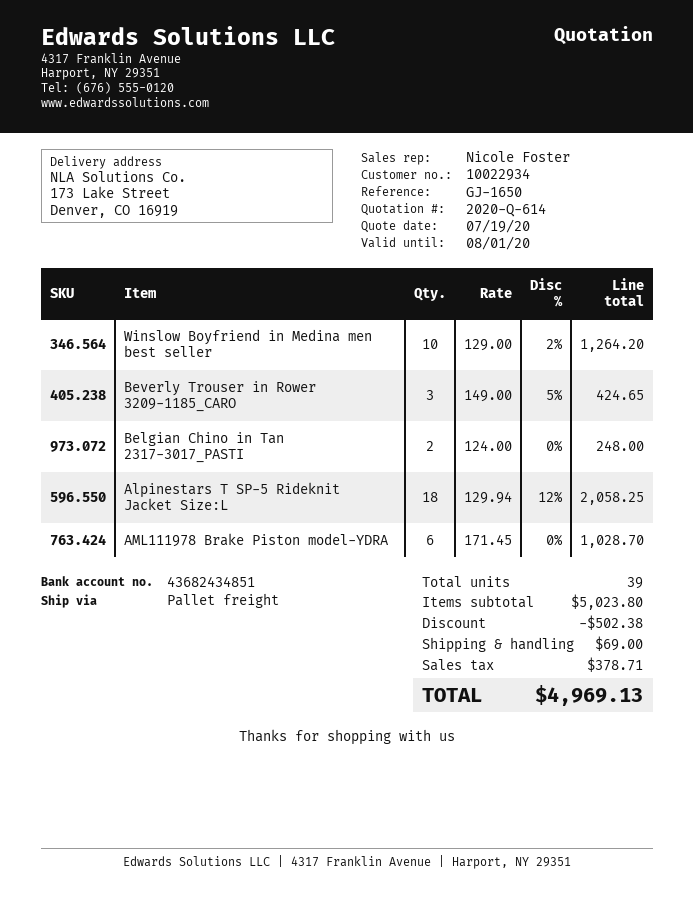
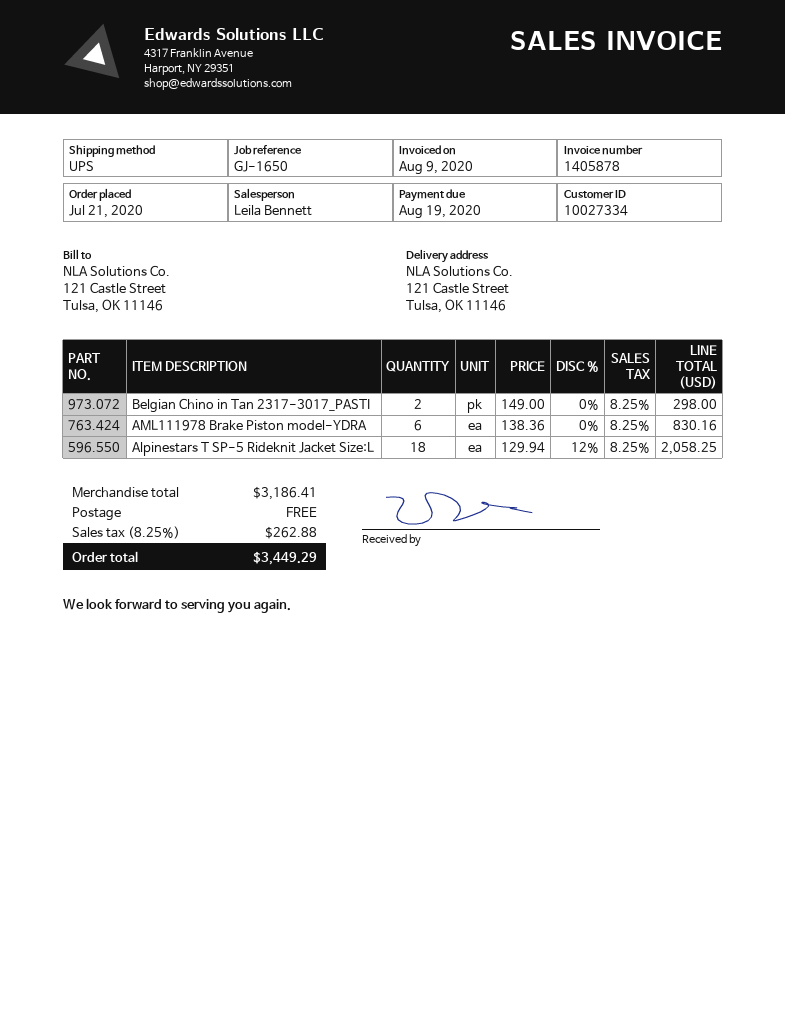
customer number: 10022934 -> 10027334
sales rep: Nicole Foster -> Leila Bennett
shipping method: pallet freight -> UPS
ship to: 173 Lake Street, Denver, CO 16919 -> 121 Castle Street, Tulsa, OK 11146
Winslow Boyfriend in Medina men best seller: 10 x 129.00 - 2% = 1264.20 -> none
Beverly Trouser in Rower 3209-1185_CARO: 3 x 149.00 - 5% = 424.65 -> none
Belgian Chino in Tan 2317-3017_PASTI: 2 x 124.00 = 248.00 -> 2 x 149.00 = 298.00
AML111978 Brake Piston model-YDRA: 6 x 171.45 = 1028.70 -> 6 x 138.36 = 830.16
subtotal: 5023.80 -> 3186.41
discount: 502.38 -> none
shipping: 69.00 -> 0.00
tax: 378.71 -> 262.88
total: 4969.13 -> 3449.29

